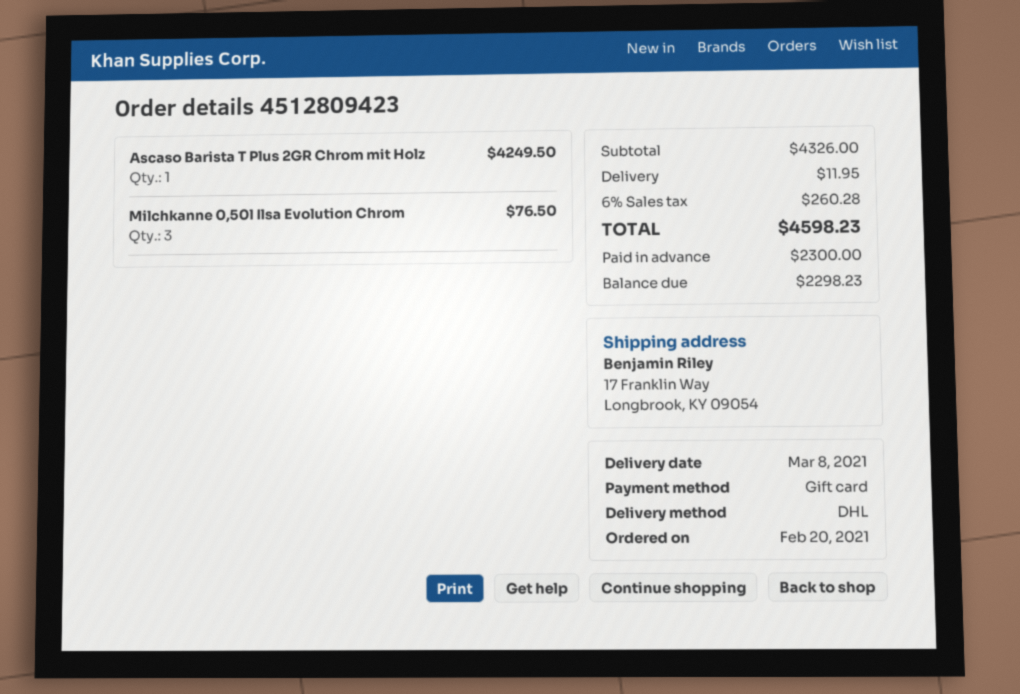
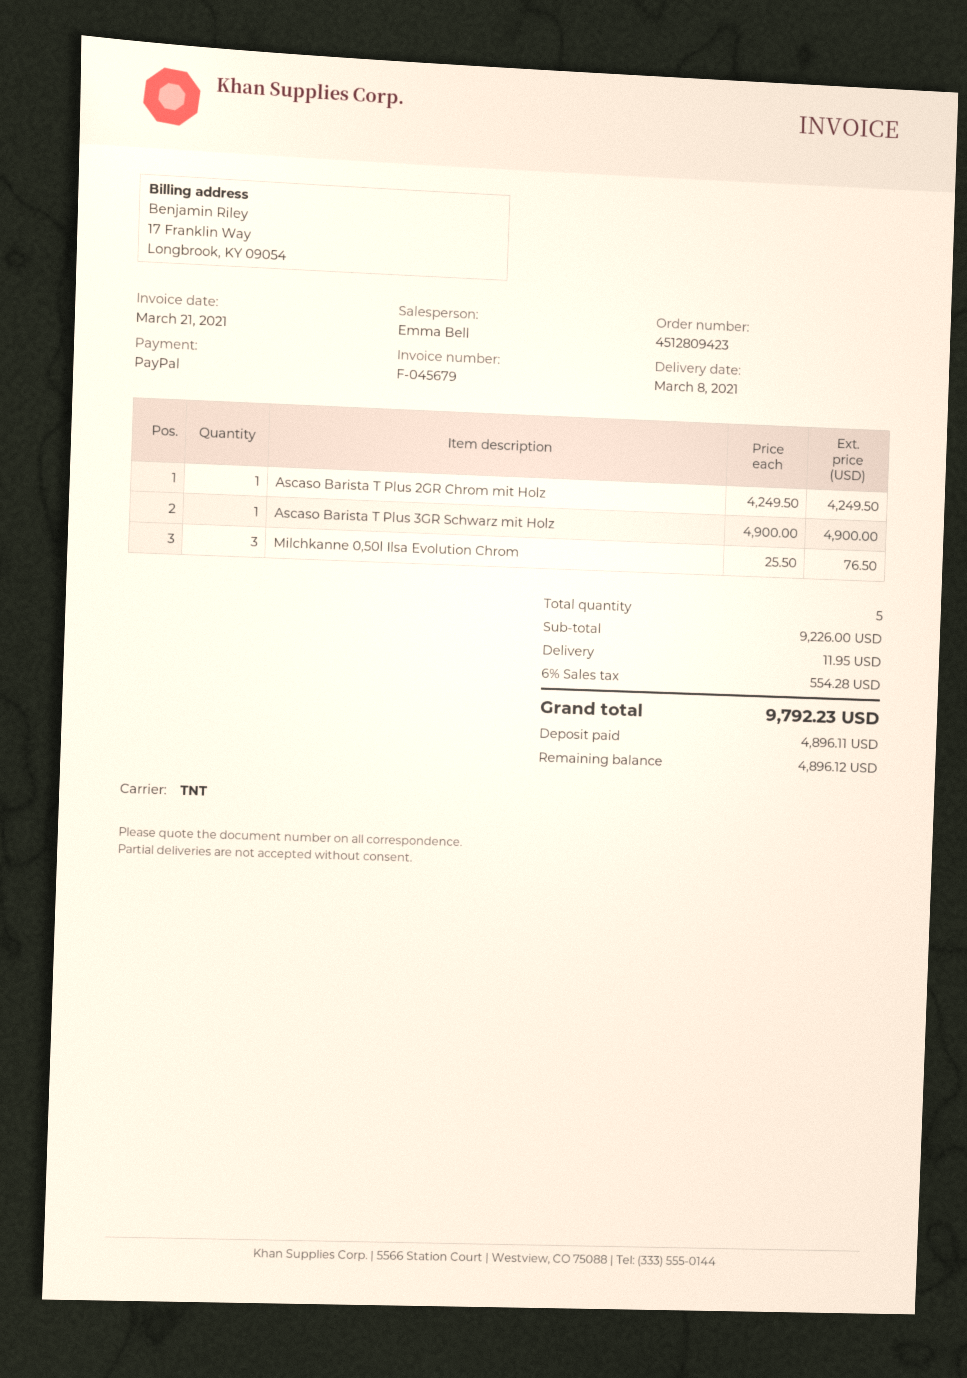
payment method: gift card -> PayPal
shipping method: DHL -> TNT
Ascaso Barista T Plus 3GR Schwarz mit Holz: none -> 1 for 4900.00
subtotal: 4326.00 -> 9226.00
tax: 6% = 260.28 -> 6% = 554.28
total: 4598.23 -> 9792.23
deposit: 2300.00 -> 4896.11
balance: 2298.23 -> 4896.12

